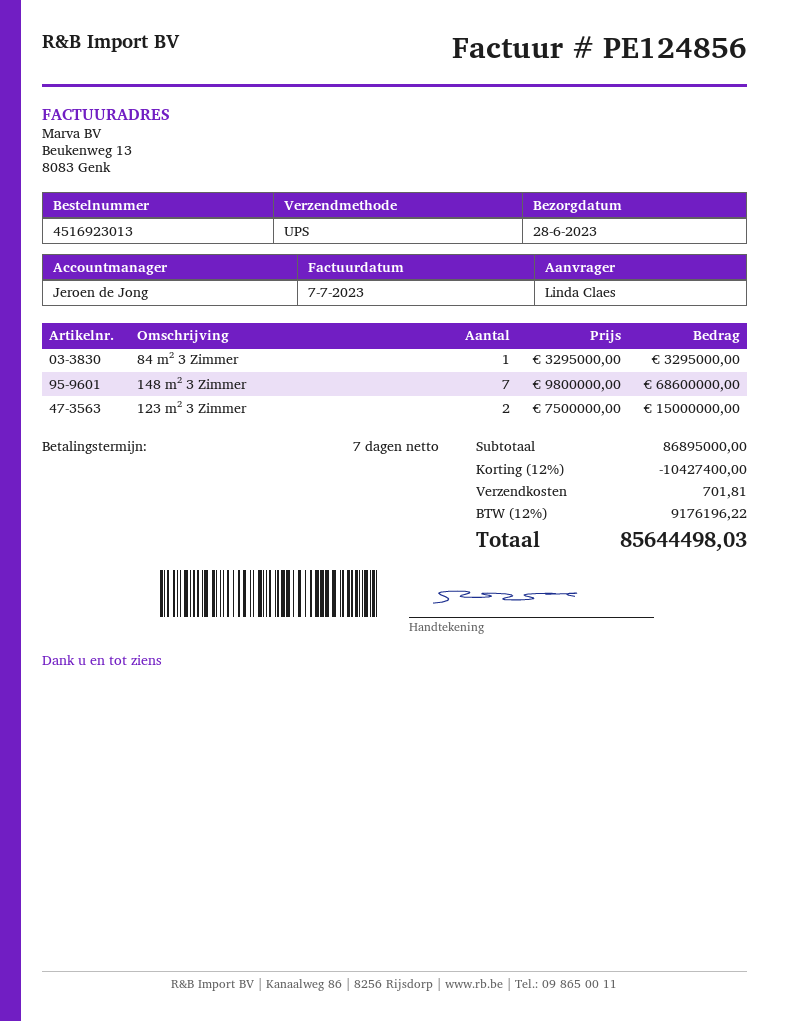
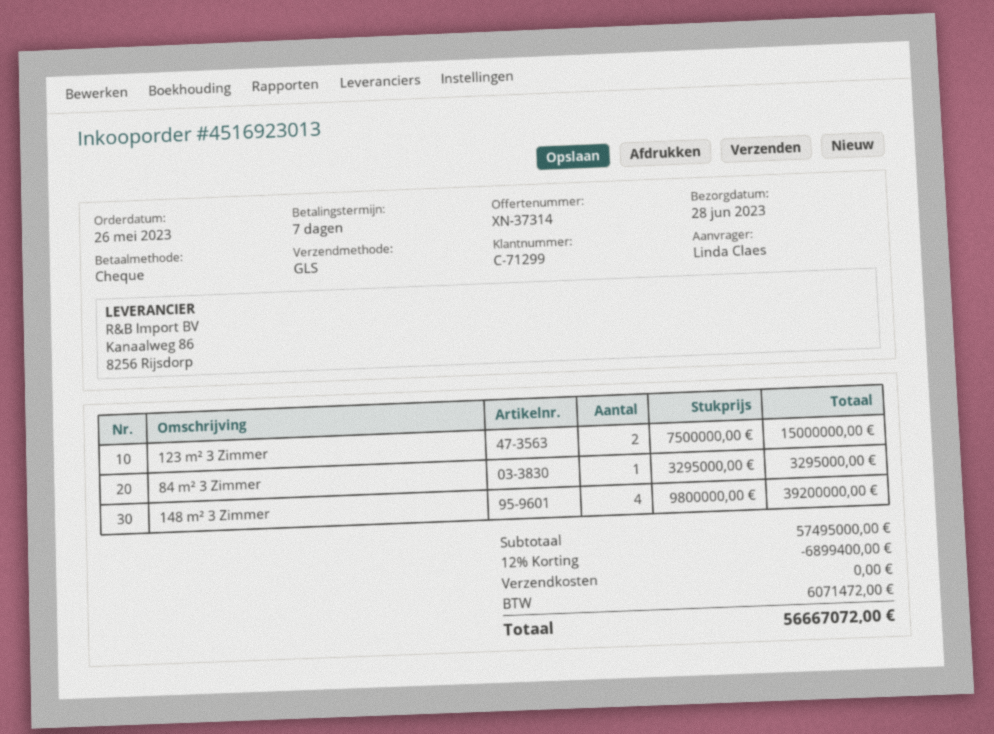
shipping method: UPS -> GLS
148 m² 3 Zimmer: 7 x 9800000.00 = 68600000.00 -> 4 x 9800000.00 = 39200000.00
subtotal: 86895000.00 -> 57495000.00
discount: 12% = 10427400.00 -> 12% = 6899400.00
shipping: 701.81 -> 0.00
tax: 9176196.22 -> 6071472.00
total: 85644498.03 -> 56667072.00

